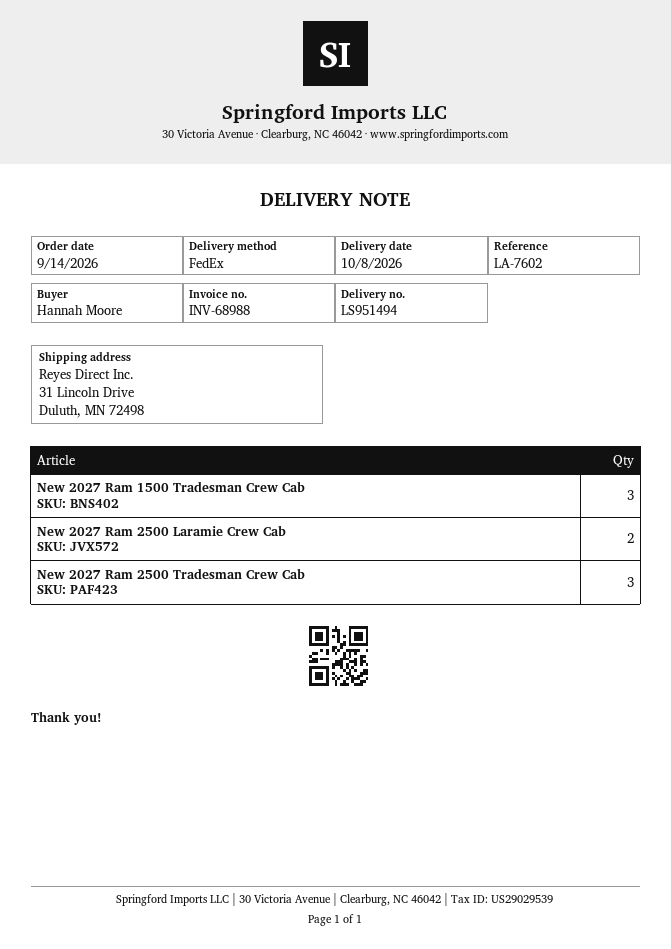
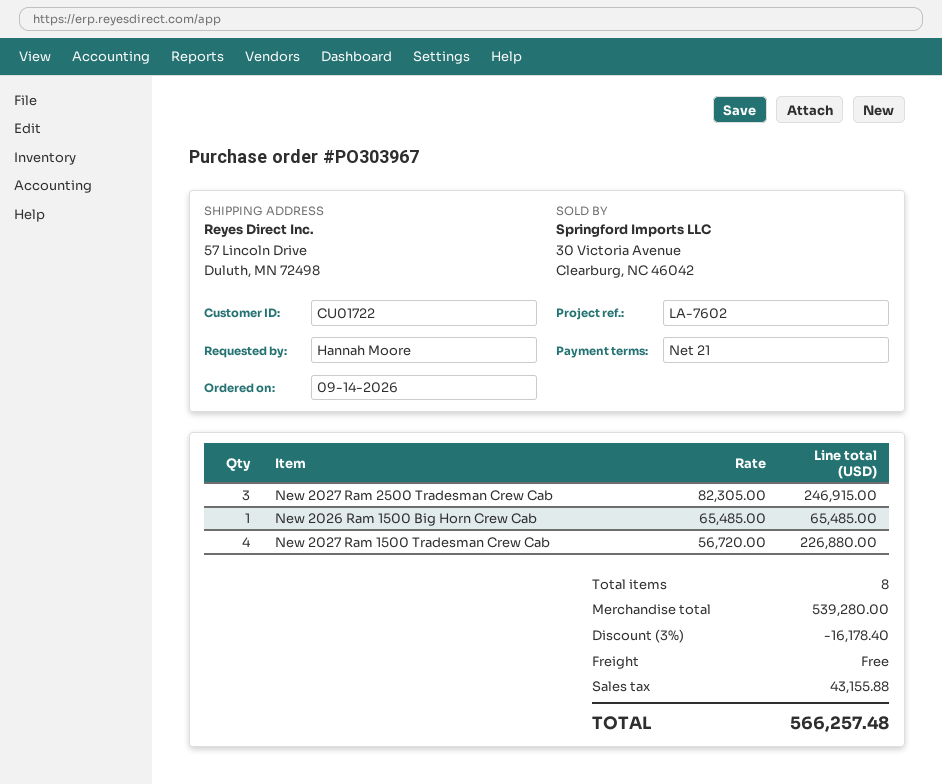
ship to: 31 Lincoln Drive, Duluth, MN 72498 -> 57 Lincoln Drive, Duluth, MN 72498
New 2027 Ram 1500 Tradesman Crew Cab: 3 -> 4
New 2027 Ram 2500 Laramie Crew Cab: 2 -> none
New 2026 Ram 1500 Big Horn Crew Cab: none -> 1

